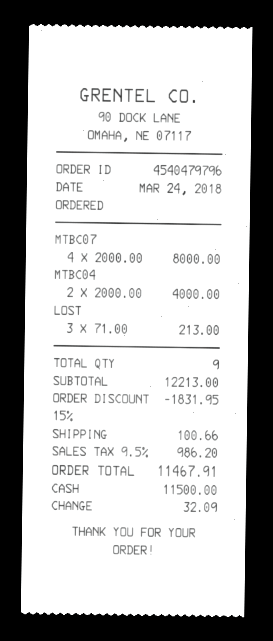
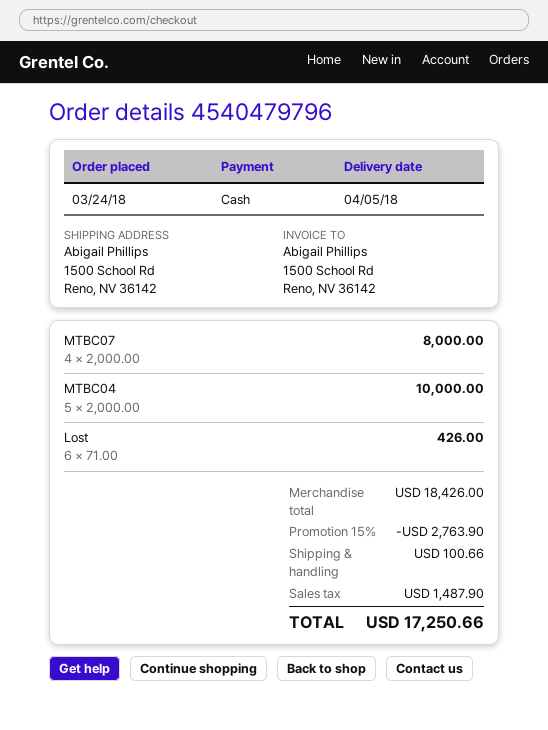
MTBC04: 2 x 2000.00 = 4000.00 -> 5 x 2000.00 = 10000.00
LOST: 3 x 71.00 = 213.00 -> 6 x 71.00 = 426.00
subtotal: 12213.00 -> 18426.00
discount: 15% = 1831.95 -> 15% = 2763.90
tax: 986.20 -> 1487.90
total: 11467.91 -> 17250.66

